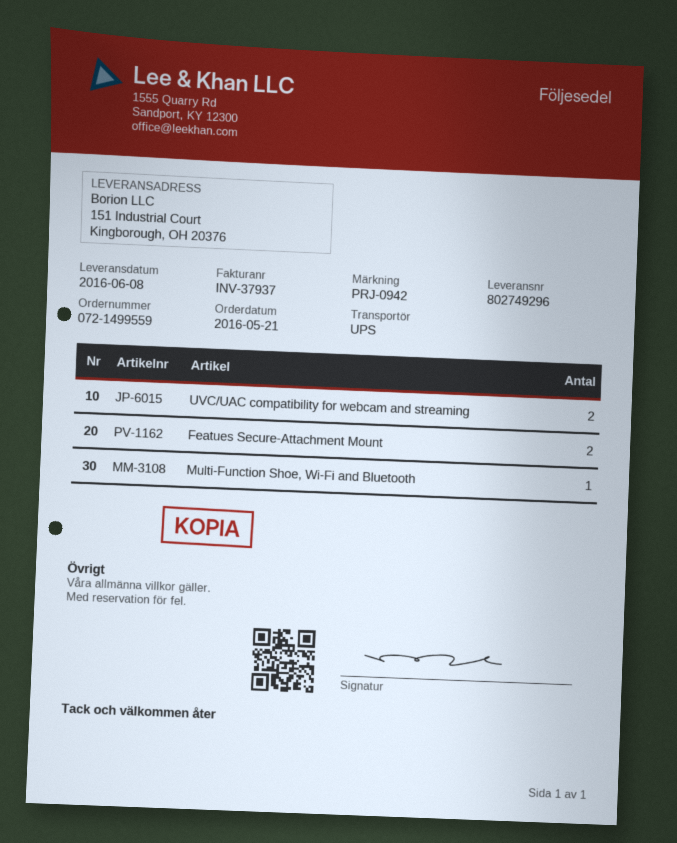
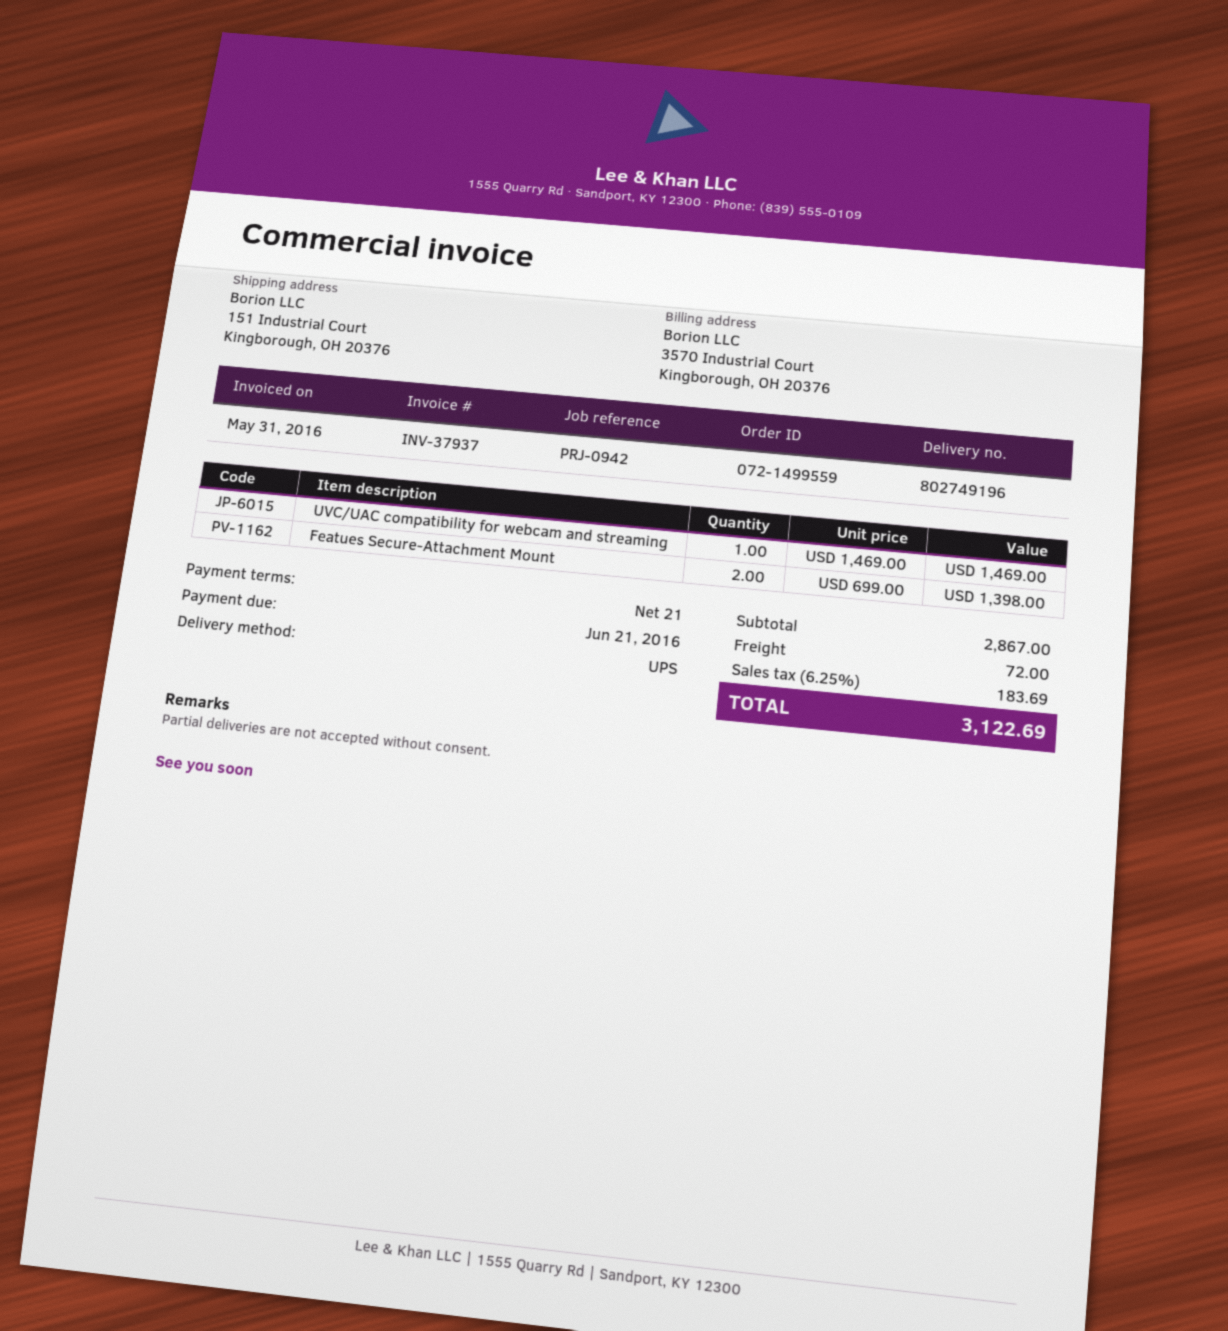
delivery note number: 802749296 -> 802749196
UVC/UAC compatibility for webcam and streaming: 2 -> 1
Multi-Function Shoe, Wi-Fi and Bluetooth: 1 -> none

